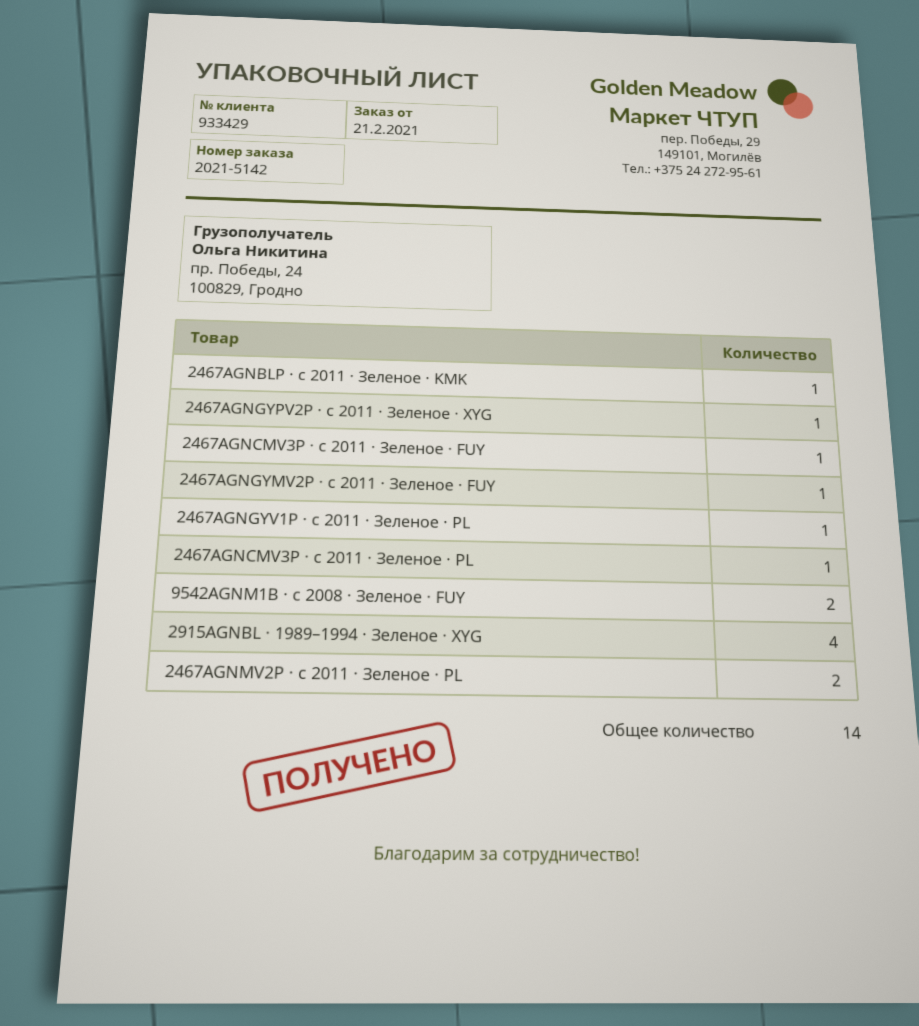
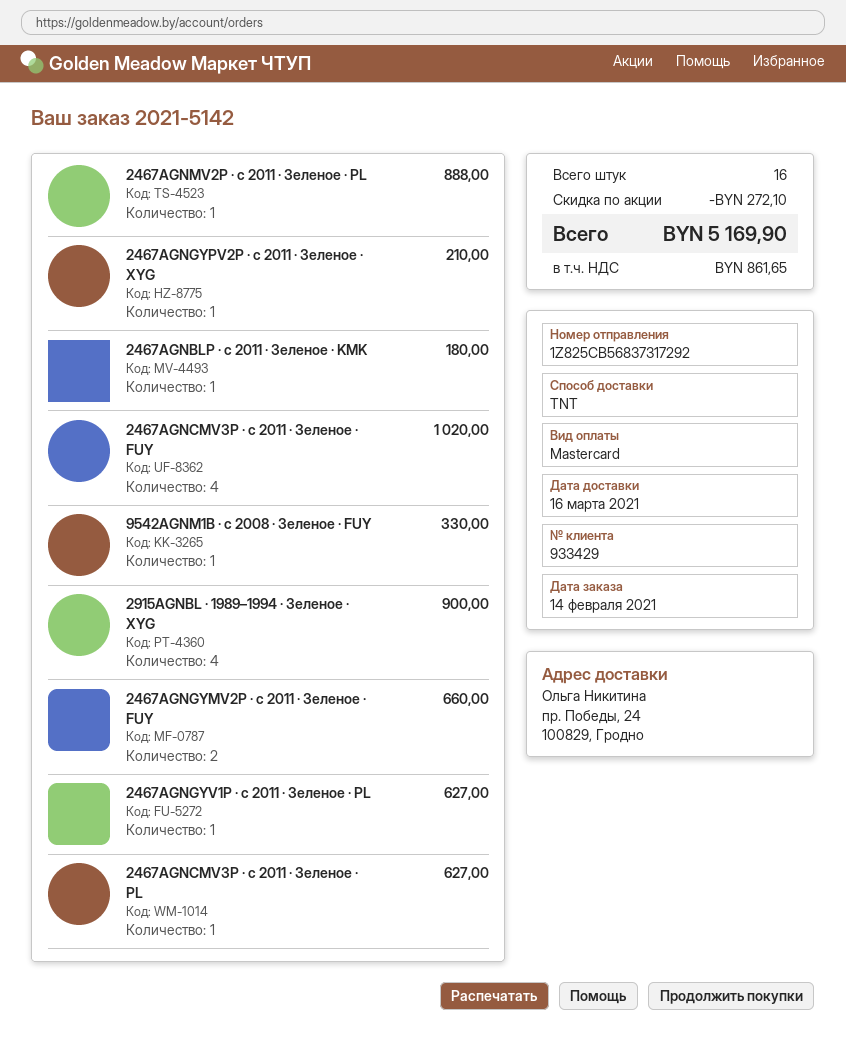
order date: 2021-02-21 -> 2021-02-14
2467AGNCMV3P · с 2011 · Зеленое · FUY: 1 -> 4
2467AGNGYMV2P · с 2011 · Зеленое · FUY: 1 -> 2
9542AGNM1B · с 2008 · Зеленое · FUY: 2 -> 1
2467AGNMV2P · с 2011 · Зеленое · PL: 2 -> 1
total quantity: 14 -> 16

